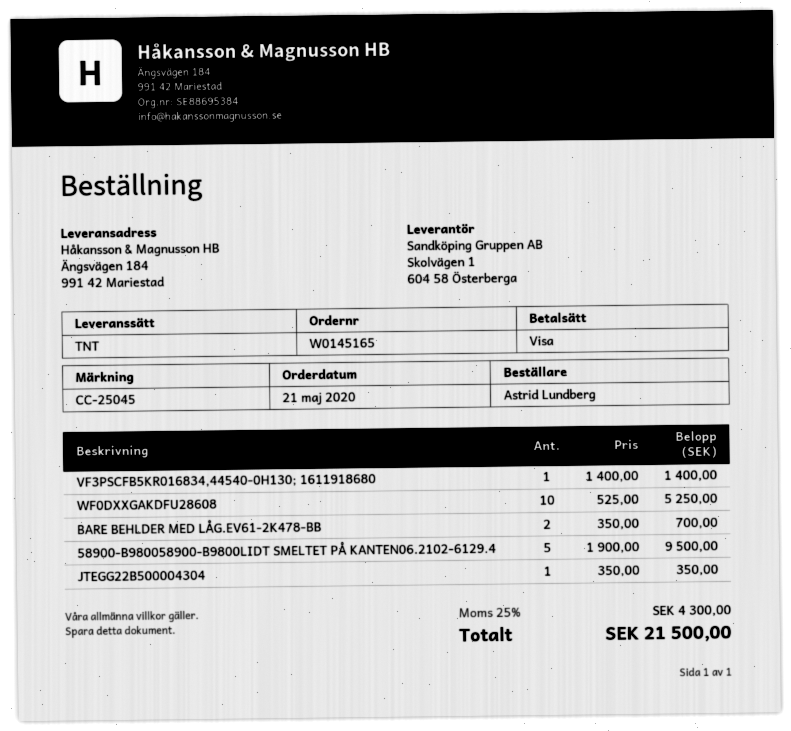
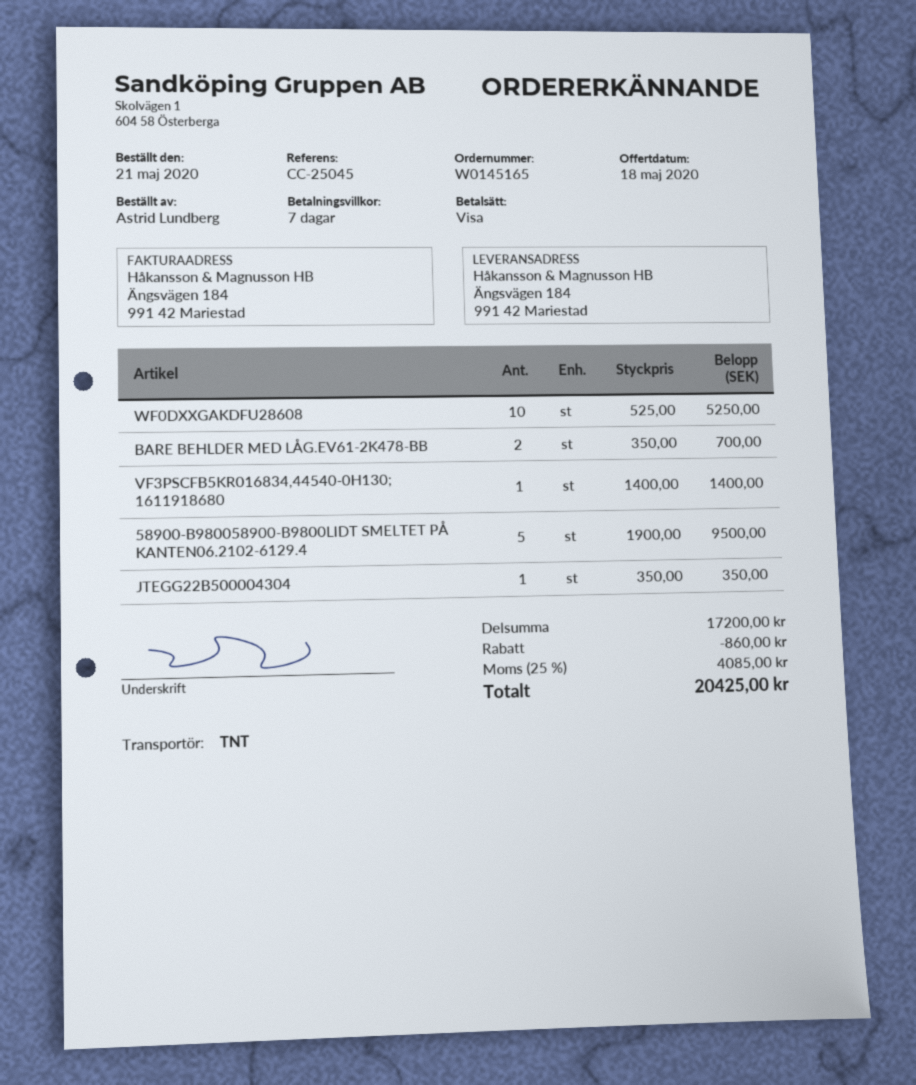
discount: none -> 860.00
tax: 25% = 4300.00 -> 25% = 4085.00
total: 21500.00 -> 20425.00

